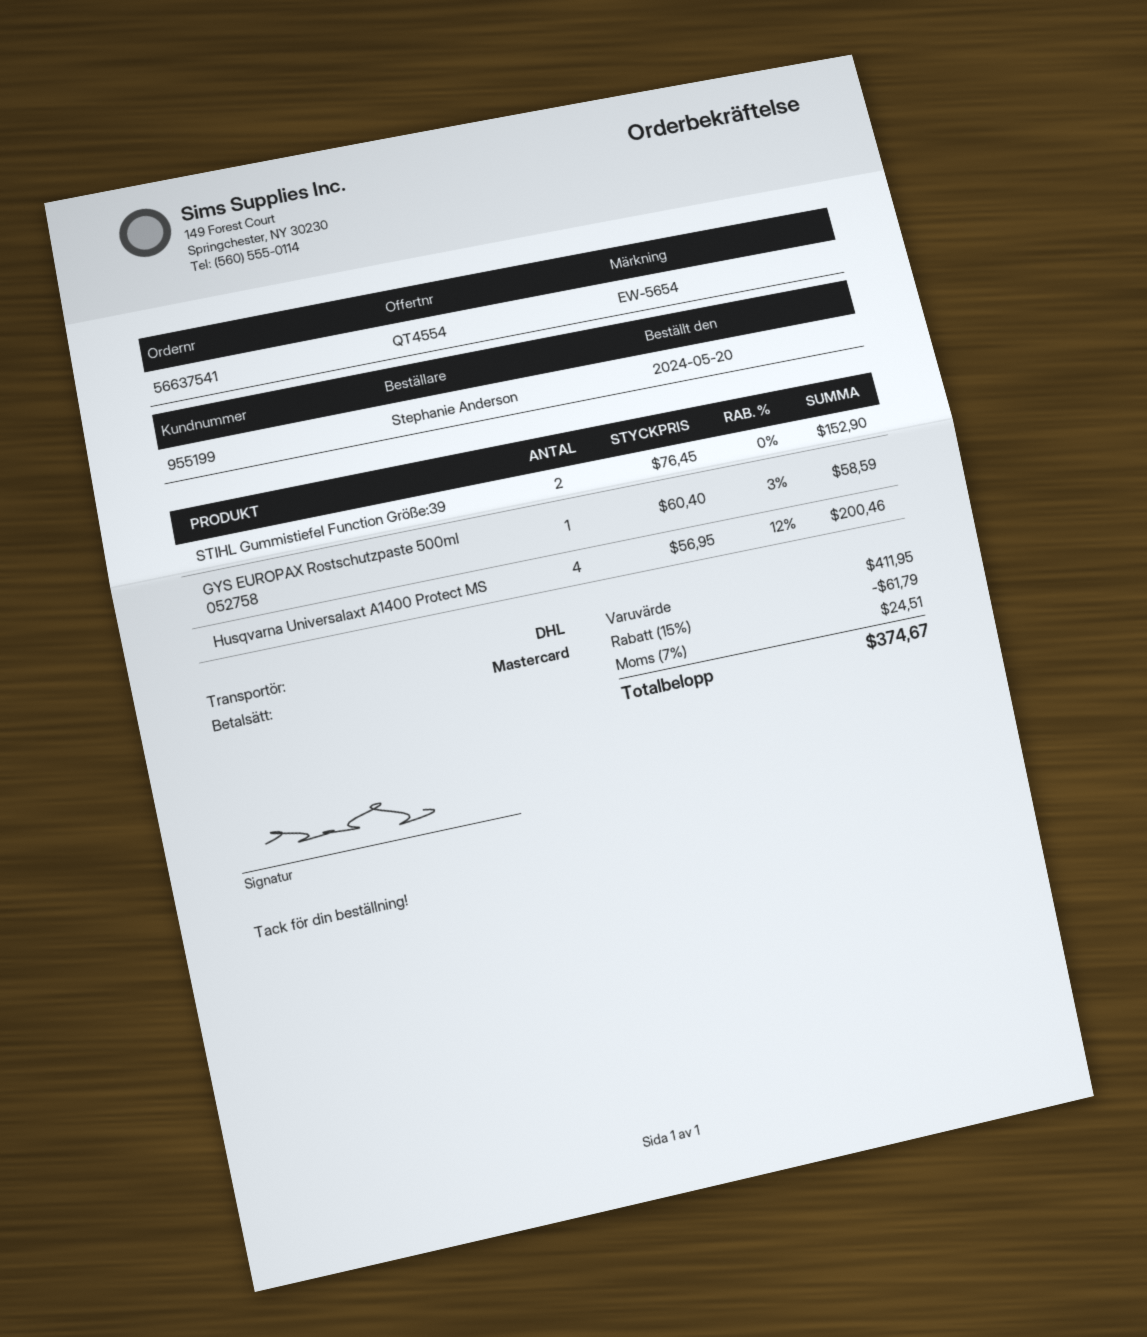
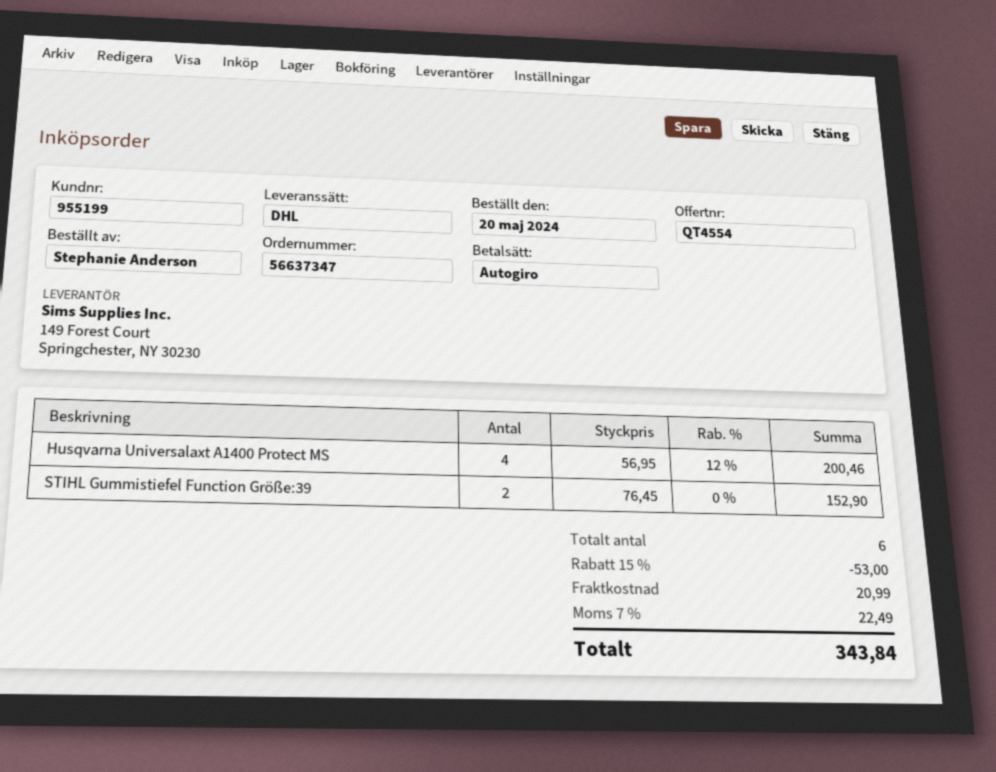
order number: 56637541 -> 56637347
payment method: Mastercard -> direct debit
GYS EUROPAX Rostschutzpaste 500ml 052758: 1 x 60.40 - 3% = 58.59 -> none
discount: 15% = 61.79 -> 15% = 53.00
shipping: none -> 20.99
tax: 7% = 24.51 -> 7% = 22.49
total: 374.67 -> 343.84

